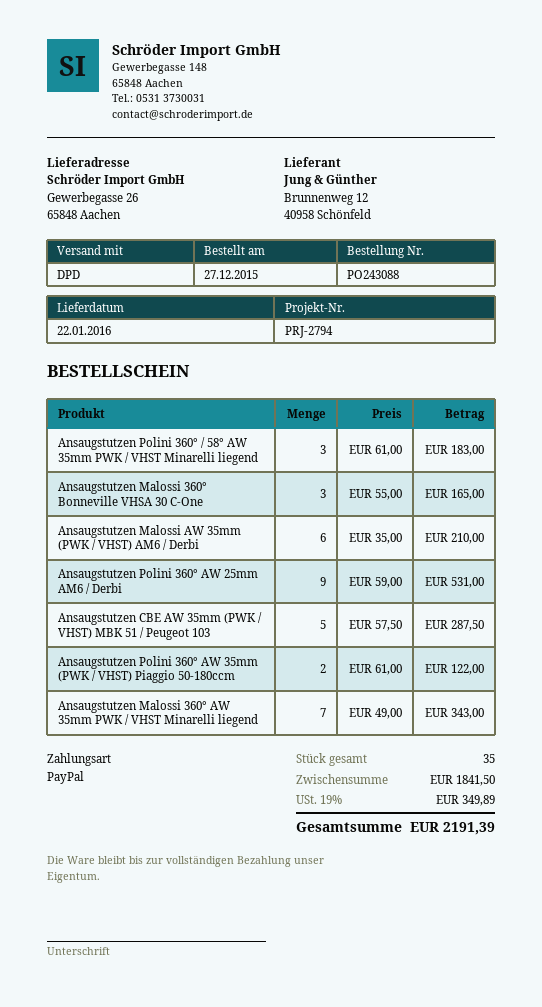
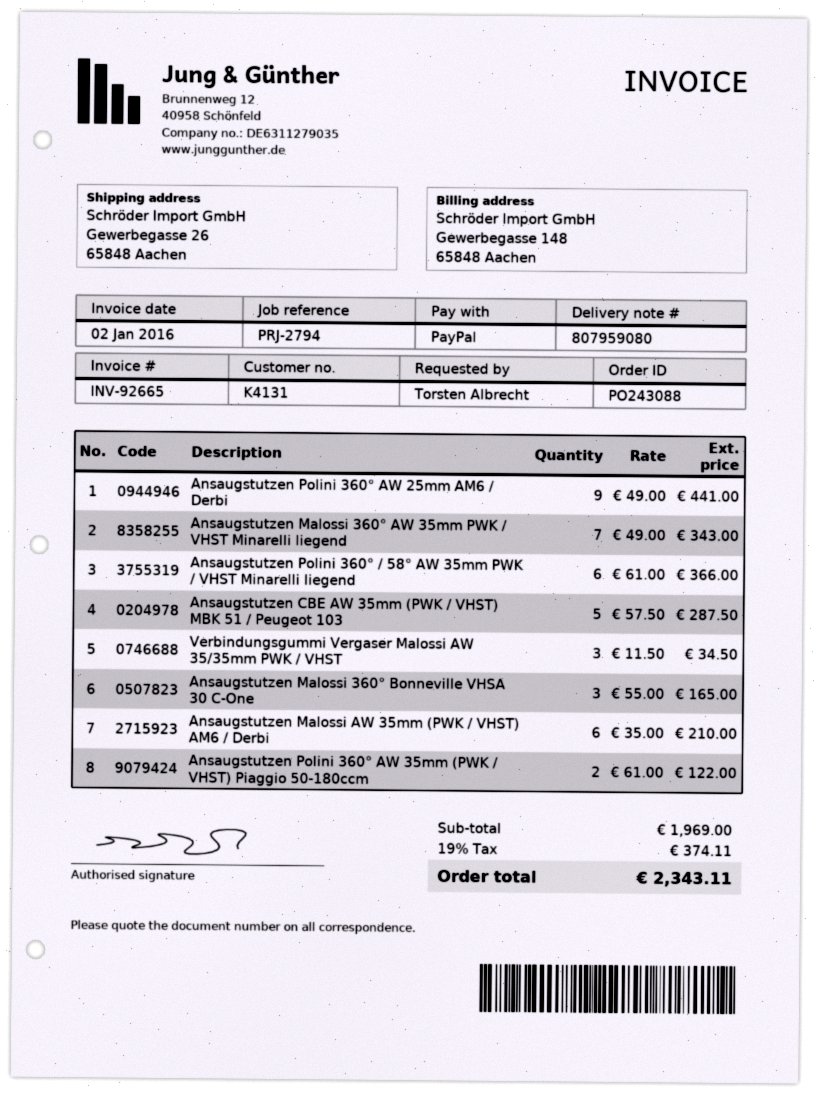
Ansaugstutzen Polini 360° / 58° AW 35mm PWK / VHST Minarelli liegend: 3 x 61.00 = 183.00 -> 6 x 61.00 = 366.00
Ansaugstutzen Polini 360° AW 25mm AM6 / Derbi: 9 x 59.00 = 531.00 -> 9 x 49.00 = 441.00
Verbindungsgummi Vergaser Malossi AW 35/35mm PWK / VHST: none -> 3 x 11.50 = 34.50
subtotal: 1841.50 -> 1969.00
tax: 19% = 349.89 -> 19% = 374.11
total: 2191.39 -> 2343.11

